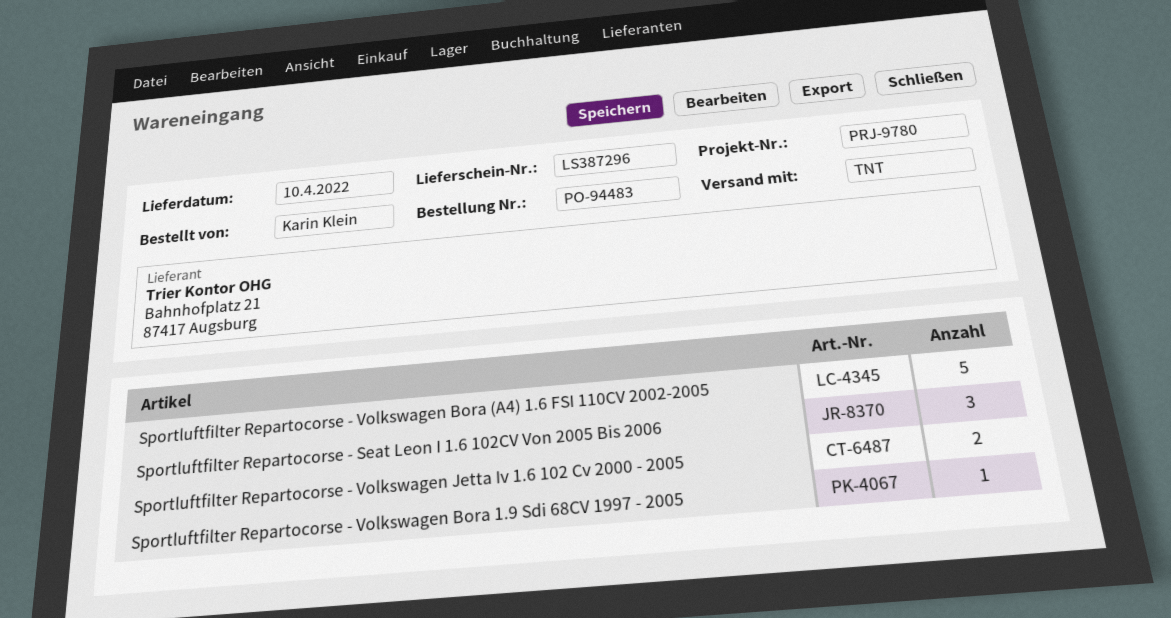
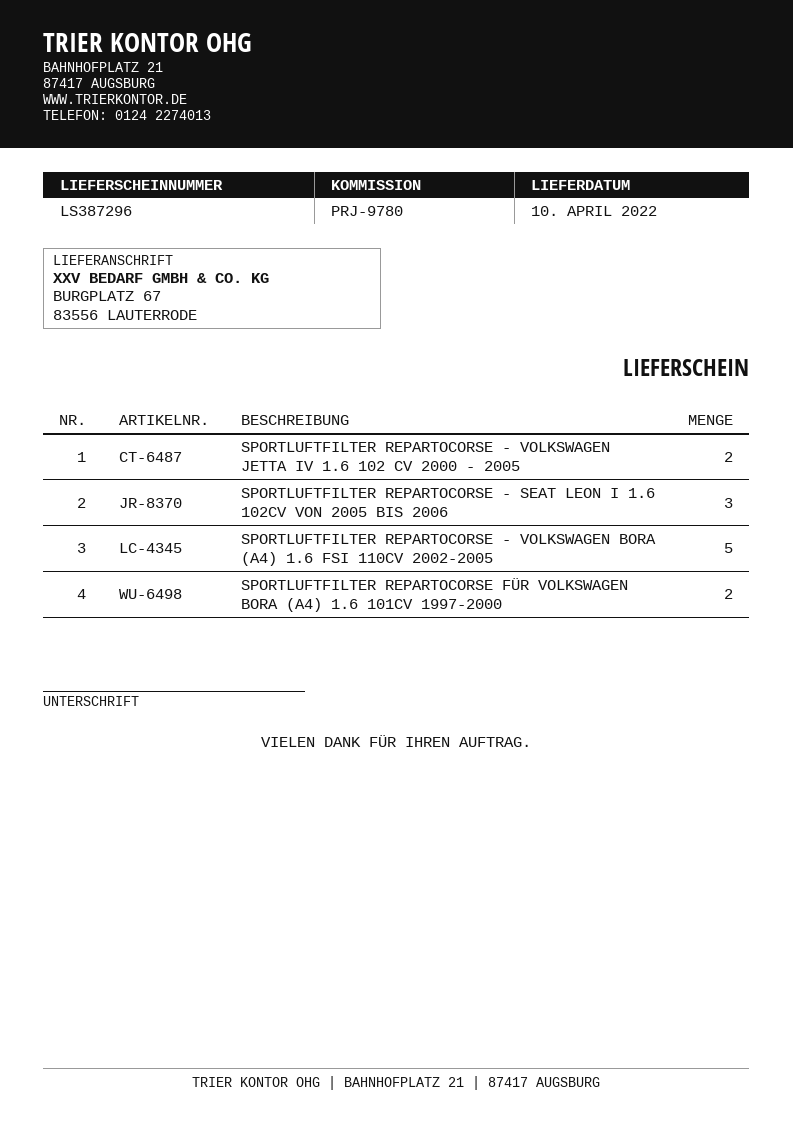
Sportluftfilter Repartocorse - Volkswagen Bora 1.9 Sdi 68CV 1997 - 2005: 1 -> none
SPORTLUFTFILTER REPARTOCORSE FÜR VOLKSWAGEN BORA (A4) 1.6 101CV 1997-2000: none -> 2

